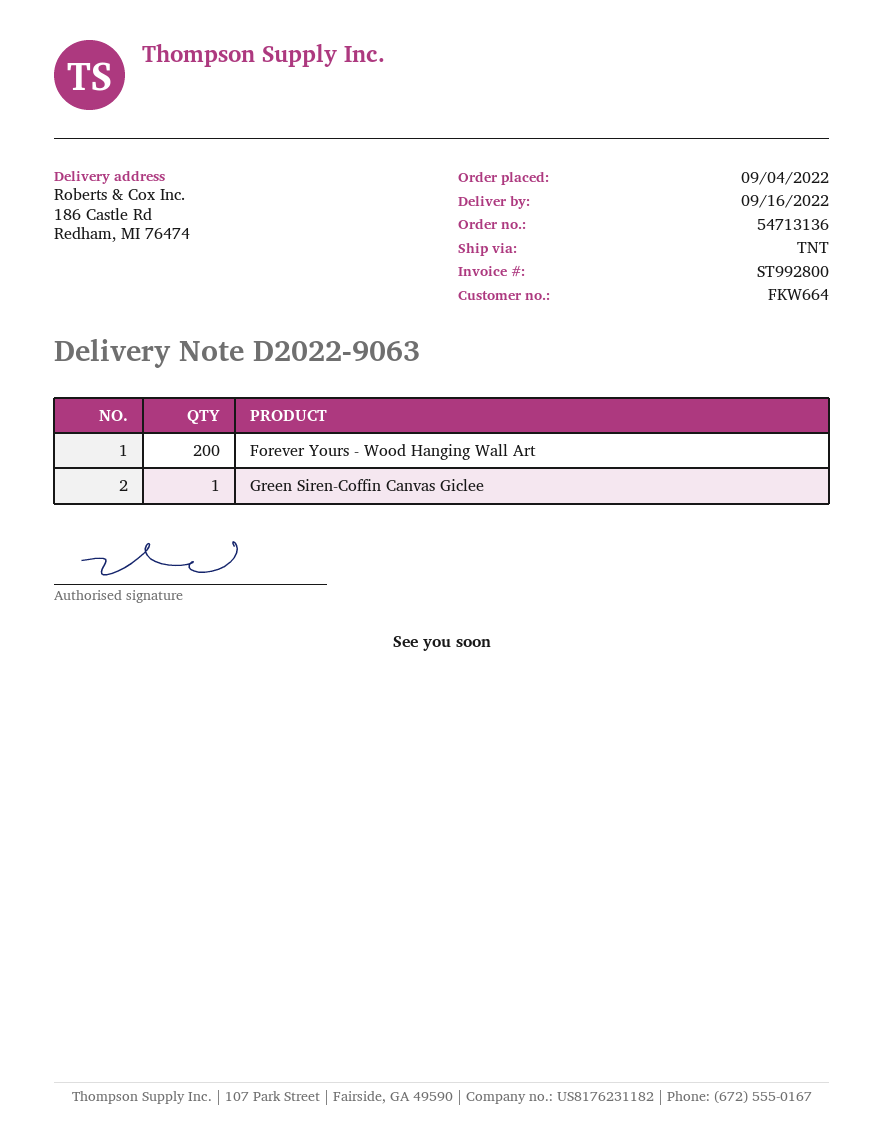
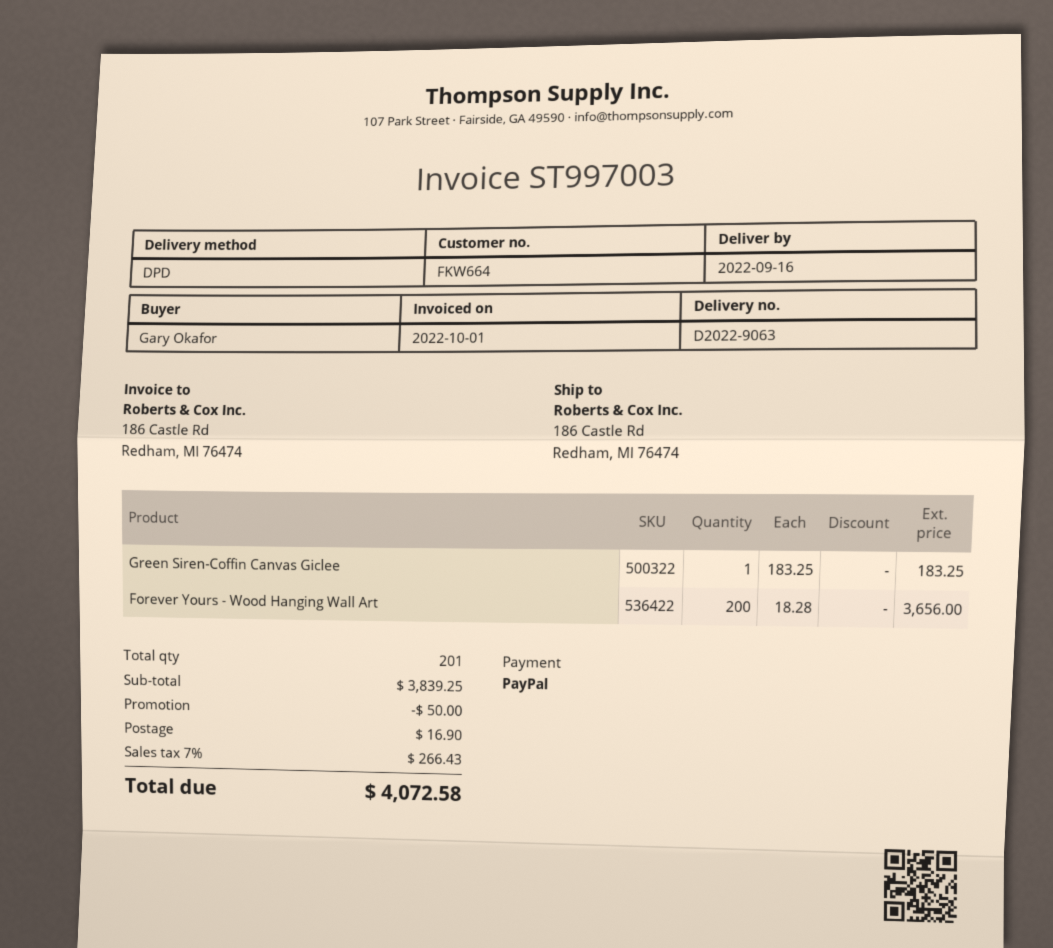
invoice number: ST992800 -> ST997003
shipping method: TNT -> DPD

